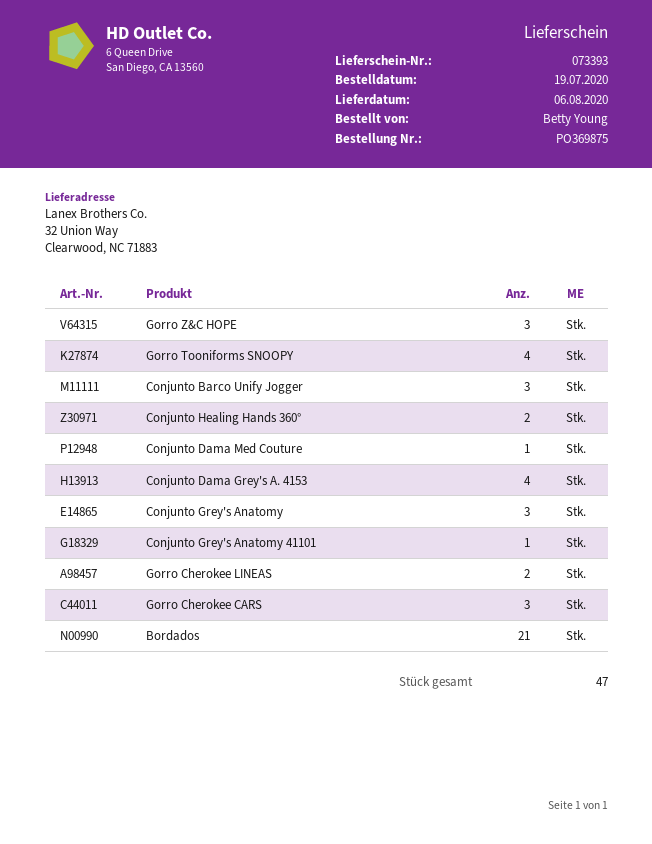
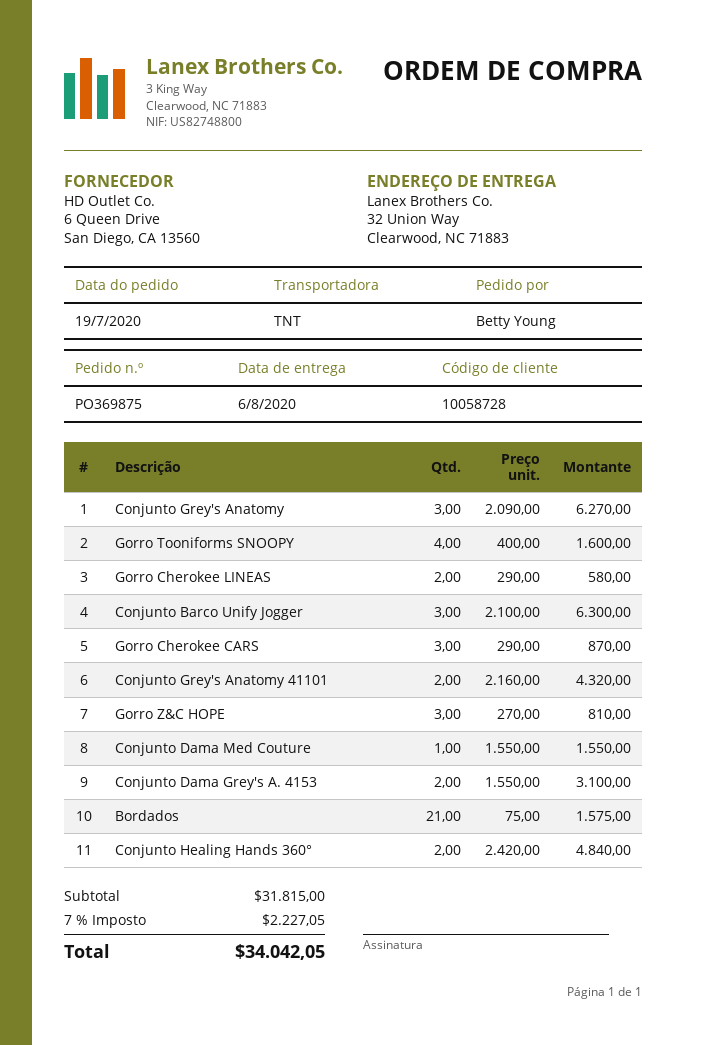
Conjunto Dama Grey's A. 4153: 4 -> 2
Conjunto Grey's Anatomy 41101: 1 -> 2

